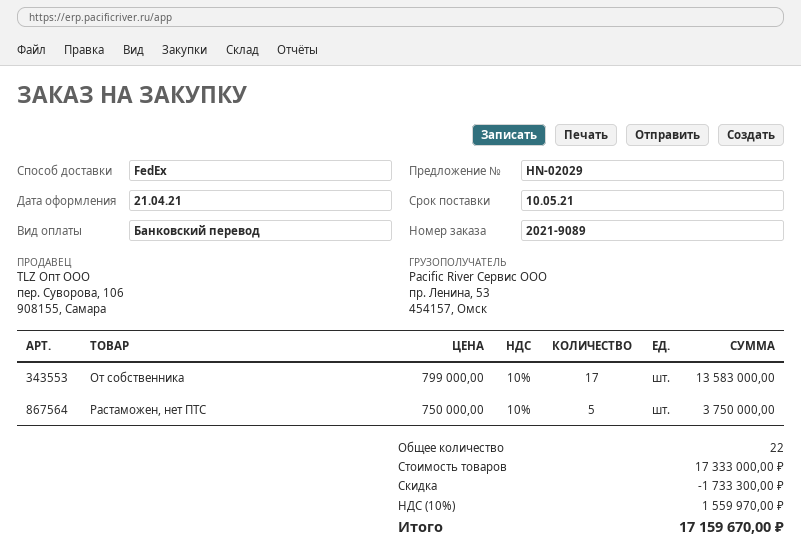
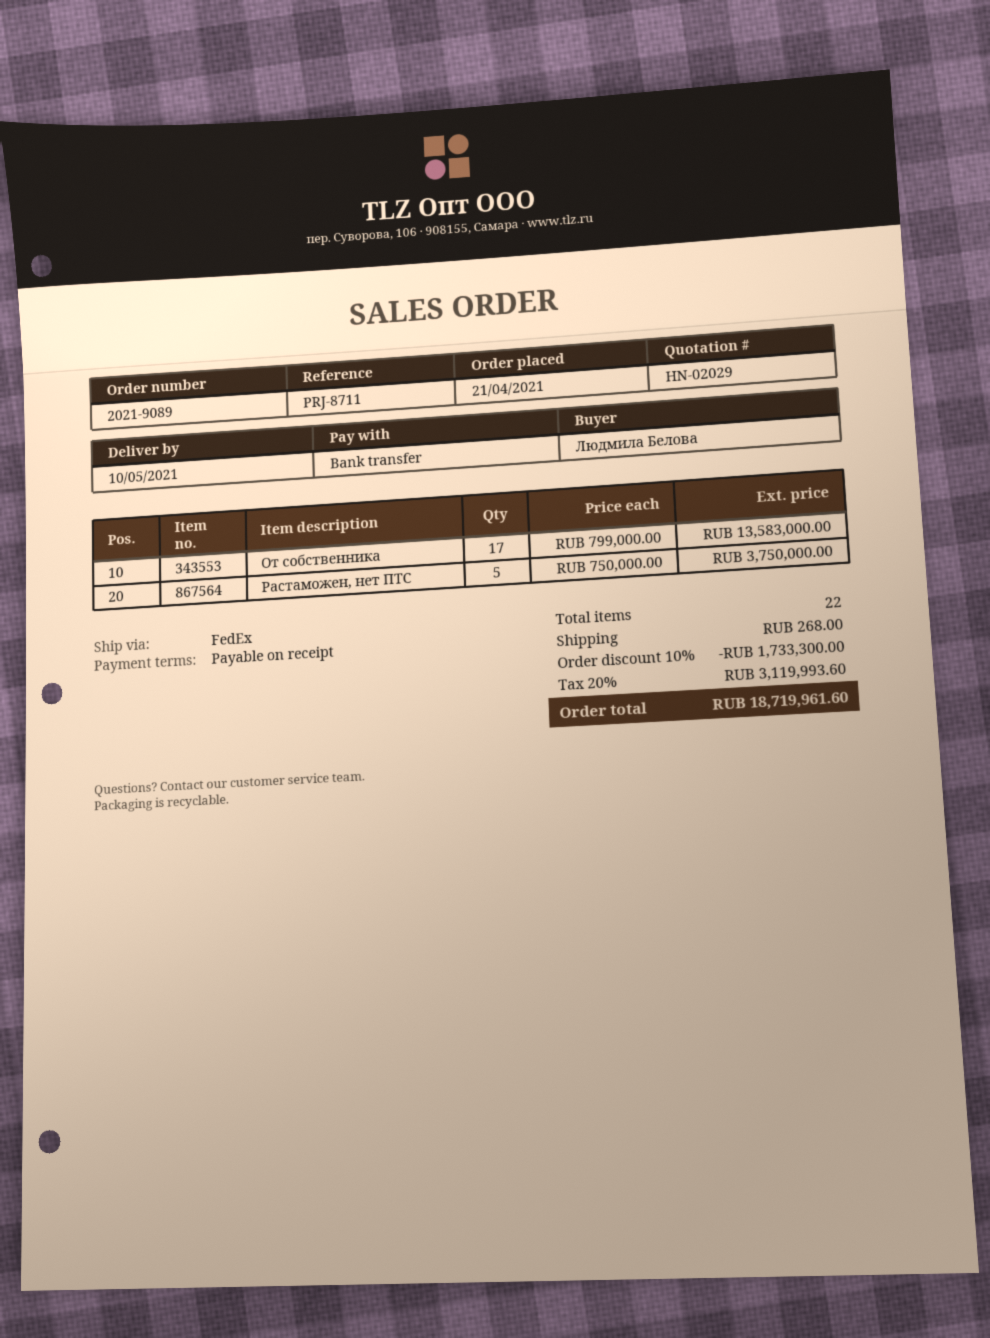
shipping: none -> 268.00
tax: 10% = 1559970.00 -> 20% = 3119993.60
total: 17159670.00 -> 18719961.60

